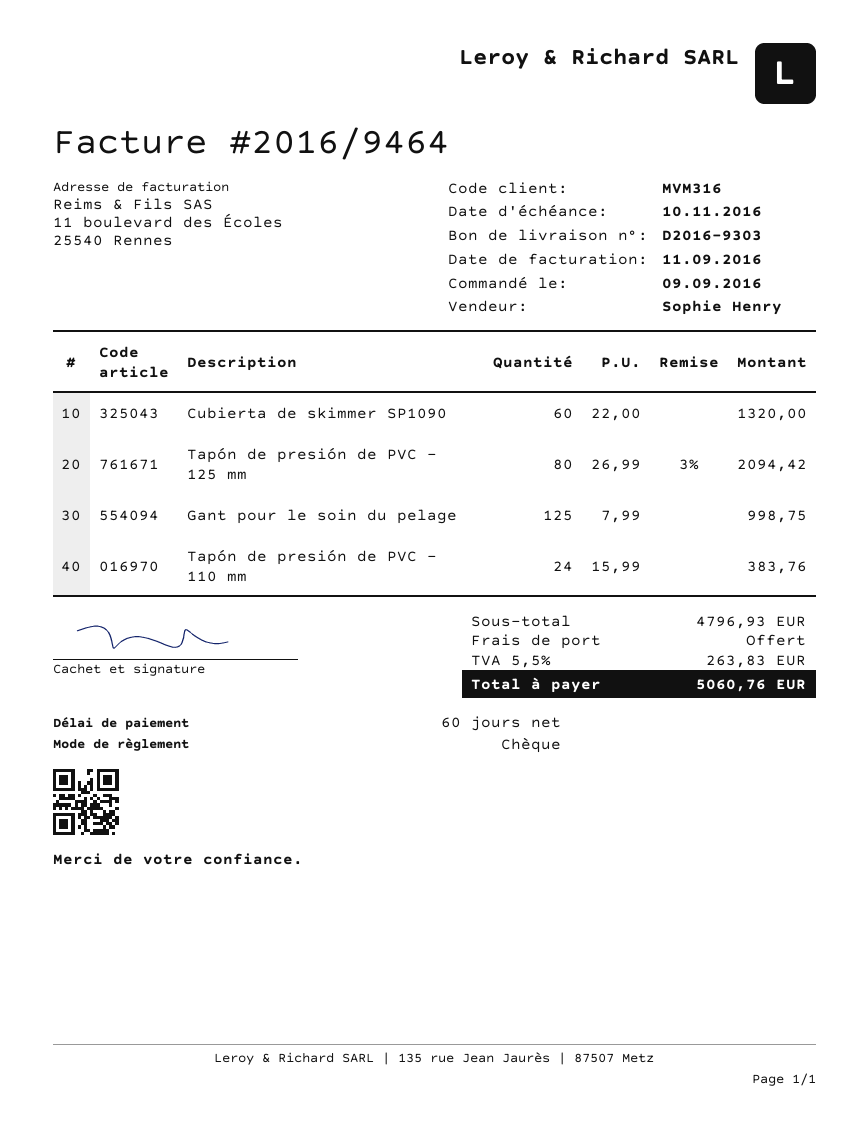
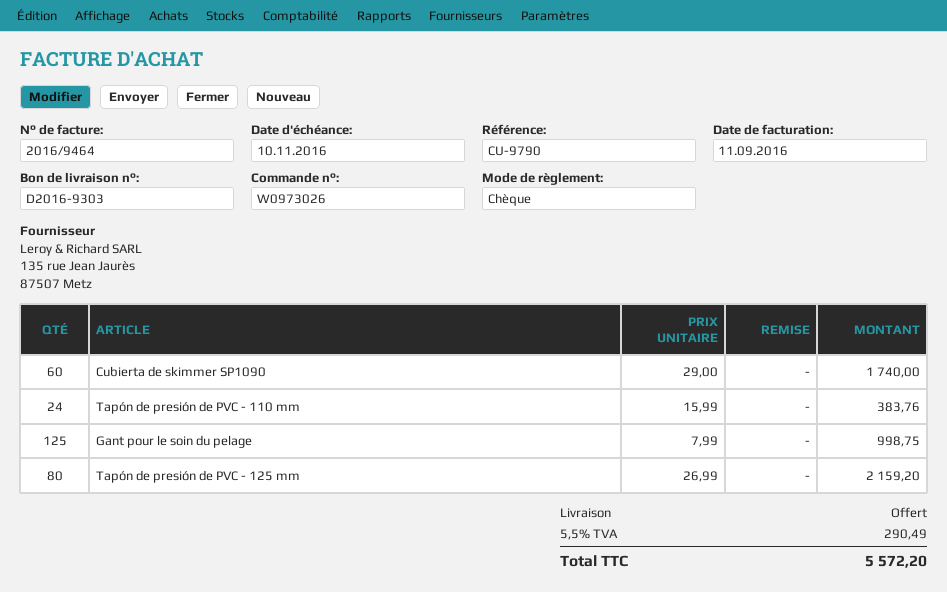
Cubierta de skimmer SP1090: 60 x 22.00 = 1320.00 -> 60 x 29.00 = 1740.00
Tapón de presión de PVC - 125 mm: 80 x 26.99 - 3% = 2094.42 -> 80 x 26.99 = 2159.20
tax: 5.5% = 263.83 -> 5.5% = 290.49
total: 5060.76 -> 5572.20

